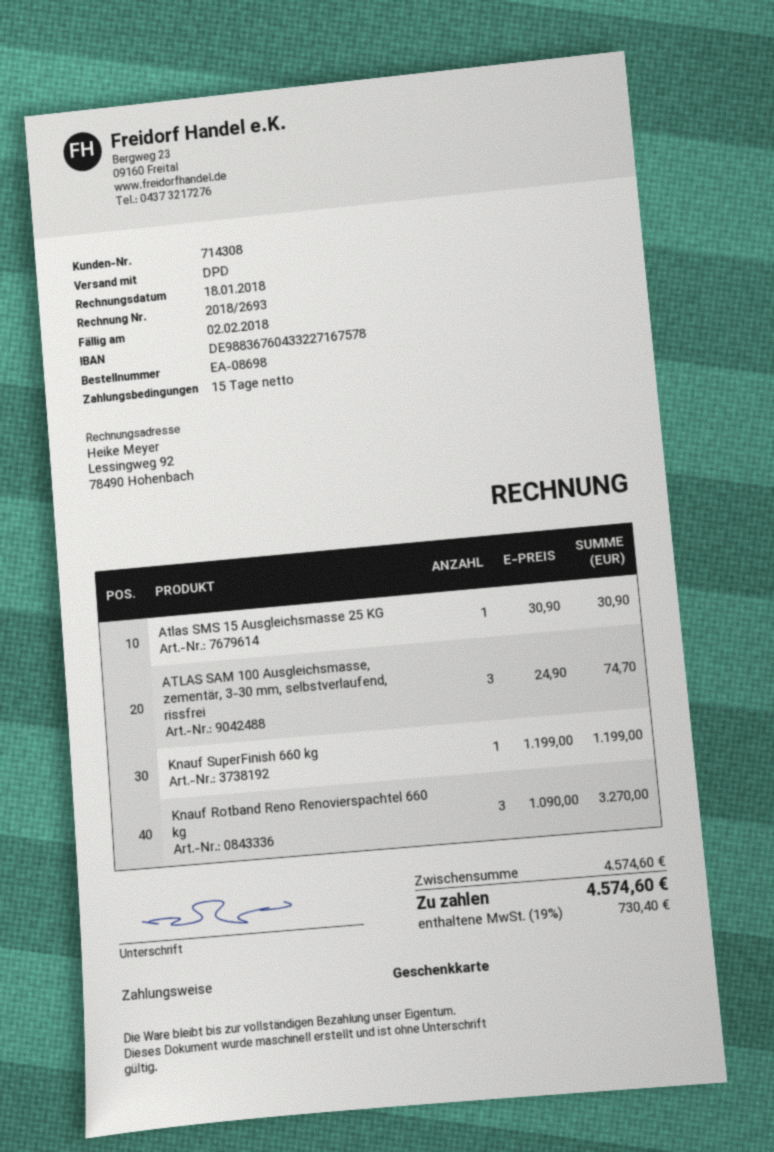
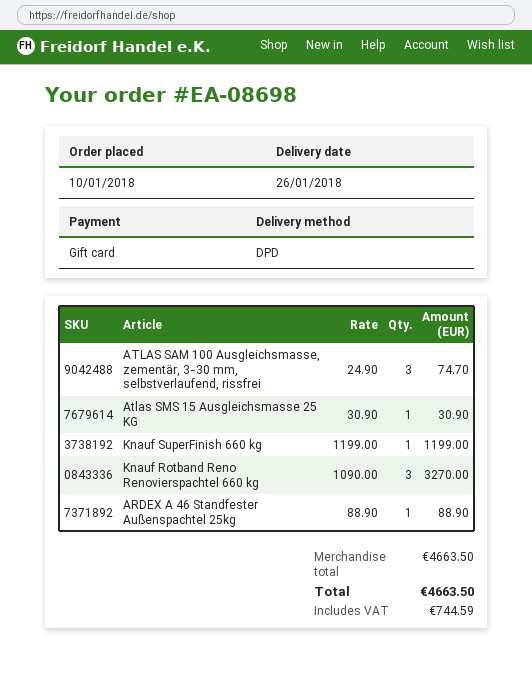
ARDEX A 46 Standfester Außenspachtel 25kg: none -> 1 x 88.90 = 88.90
subtotal: 4574.60 -> 4663.50
tax: 730.40 -> 744.59
total: 4574.60 -> 4663.50

